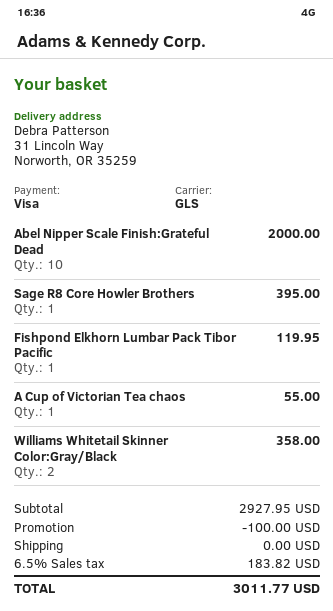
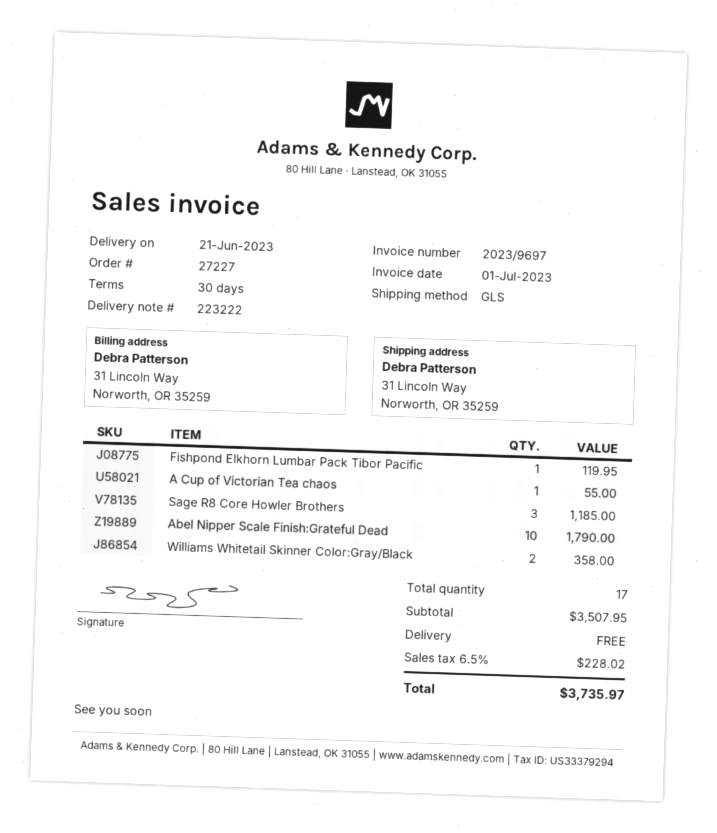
Abel Nipper Scale Finish:Grateful Dead: 10 for 2000.00 -> 10 for 1790.00
Sage R8 Core Howler Brothers: 1 for 395.00 -> 3 for 1185.00
subtotal: 2927.95 -> 3507.95
discount: 100.00 -> none
tax: 6.5% = 183.82 -> 6.5% = 228.02
total: 3011.77 -> 3735.97

